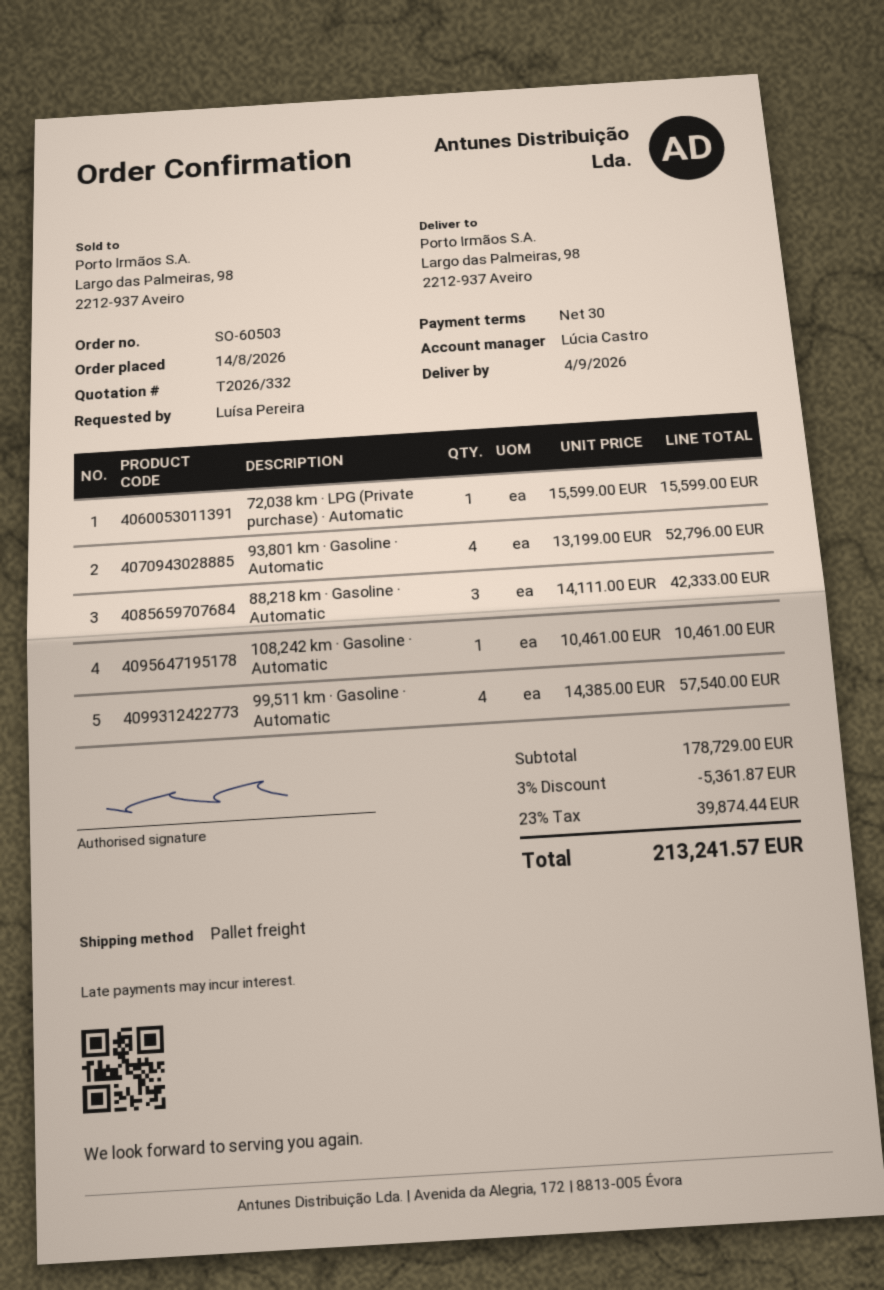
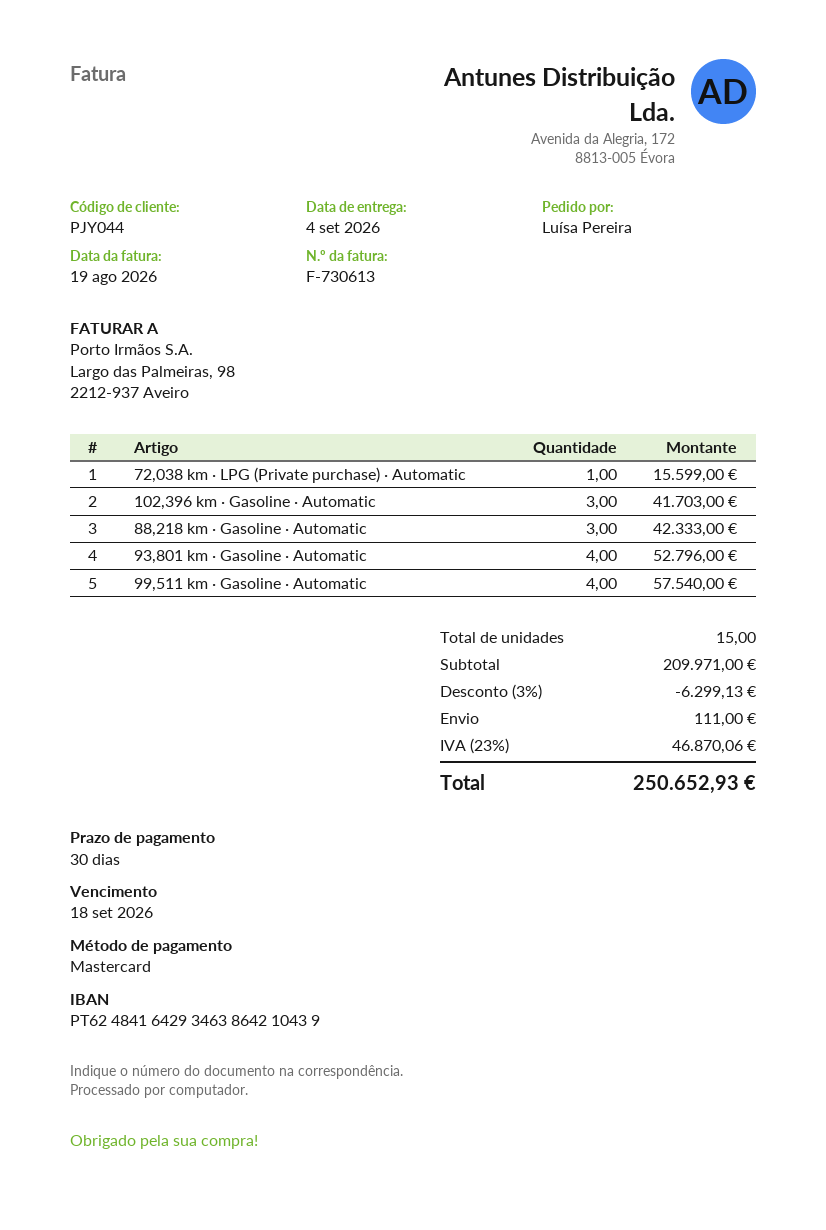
108,242 km · Gasoline · Automatic: 1 for 10461.00 -> none
102,396 km · Gasoline · Automatic: none -> 3 for 41703.00
subtotal: 178729.00 -> 209971.00
discount: 3% = 5361.87 -> 3% = 6299.13
shipping: none -> 111.00
tax: 23% = 39874.44 -> 23% = 46870.06
total: 213241.57 -> 250652.93

